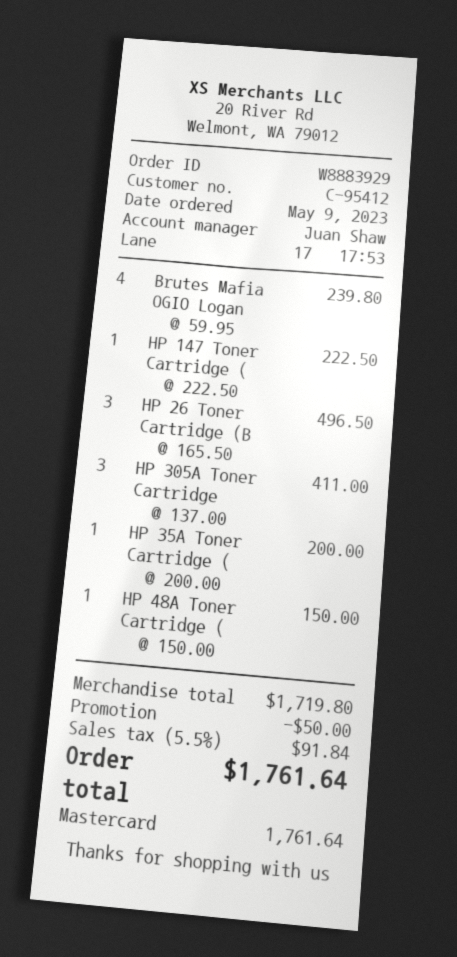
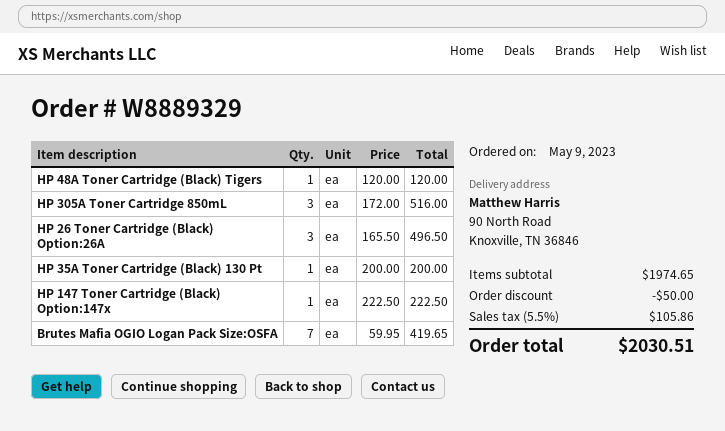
order number: W8883929 -> W8889329
Brutes Mafia OGIO Logan: 4 x 59.95 = 239.80 -> 7 x 59.95 = 419.65
HP 305A Toner Cartridge: 3 x 137.00 = 411.00 -> 3 x 172.00 = 516.00
HP 48A Toner Cartridge (: 1 x 150.00 = 150.00 -> 1 x 120.00 = 120.00
subtotal: 1719.80 -> 1974.65
tax: 5.5% = 91.84 -> 5.5% = 105.86
total: 1761.64 -> 2030.51

